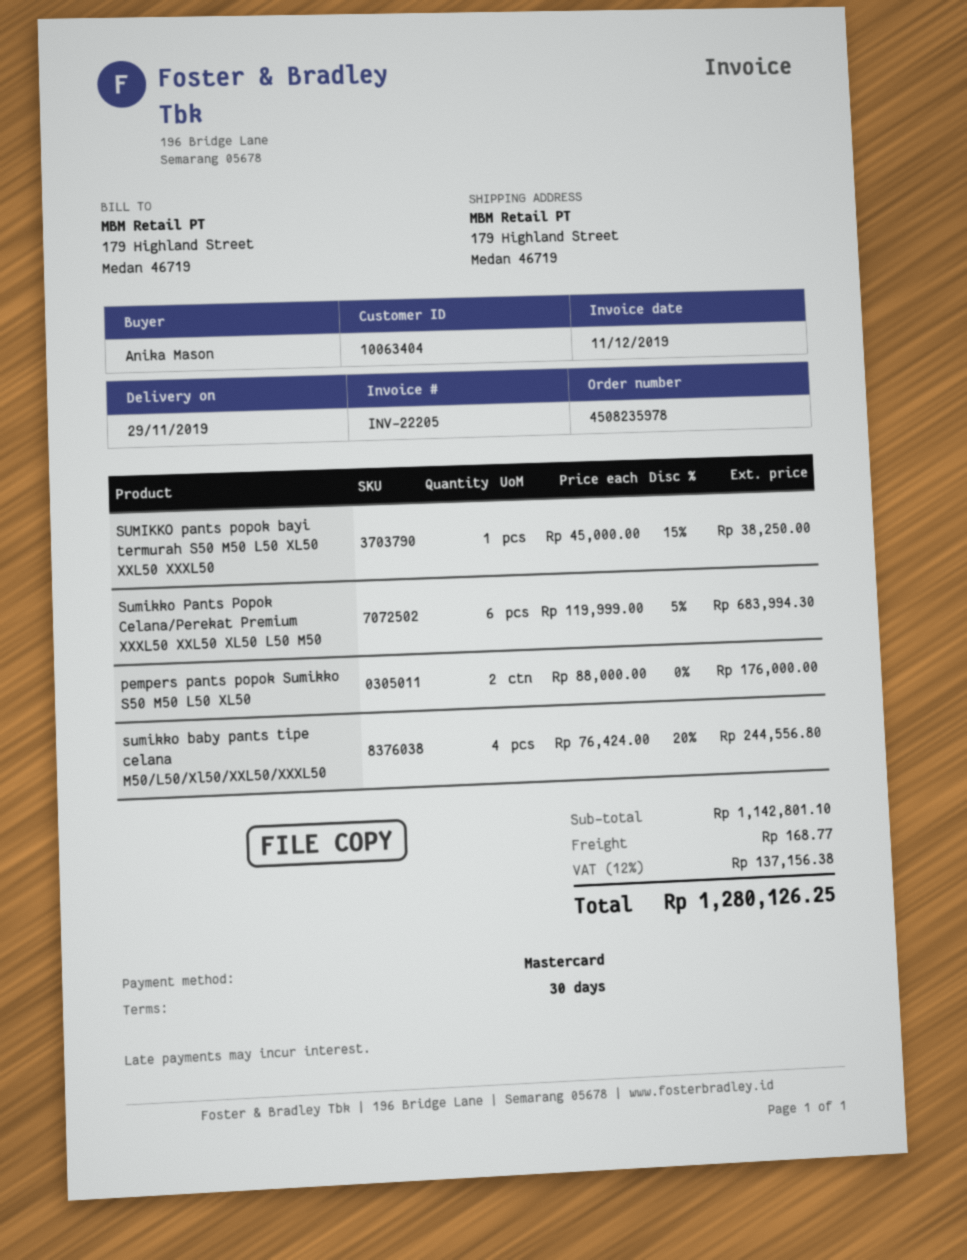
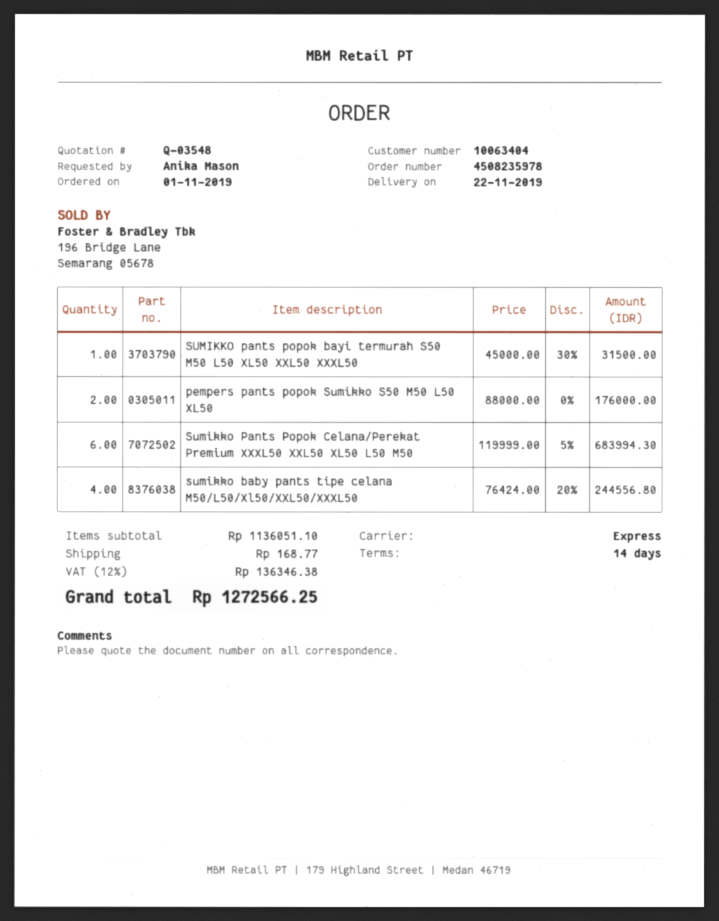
delivery date: 2019-11-29 -> 2019-11-22
payment terms: 30 days -> 14 days
SUMIKKO pants popok bayi termurah S50 M50 L50 XL50 XXL50 XXXL50: 1 x 45000.00 - 15% = 38250.00 -> 1 x 45000.00 - 30% = 31500.00
subtotal: 1142801.10 -> 1136051.10
tax: 12% = 137156.38 -> 12% = 136346.38
total: 1280126.25 -> 1272566.25

